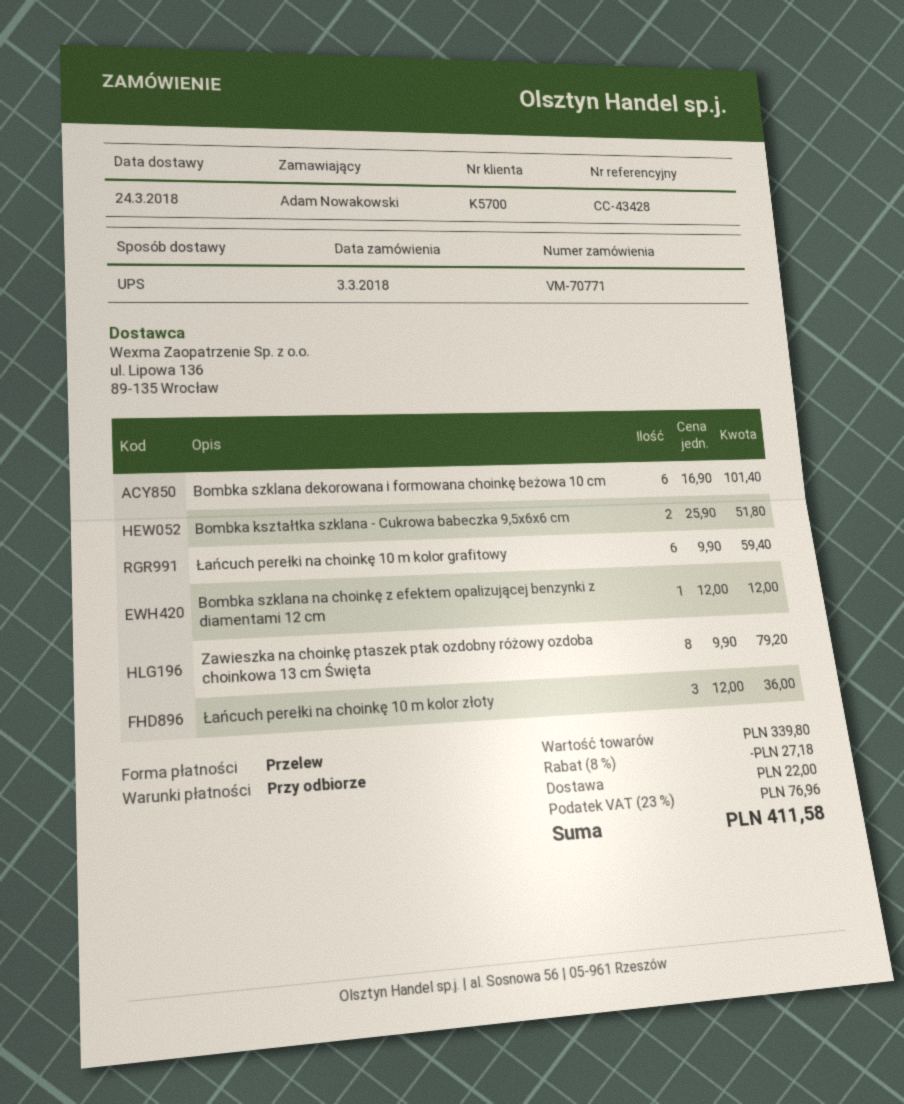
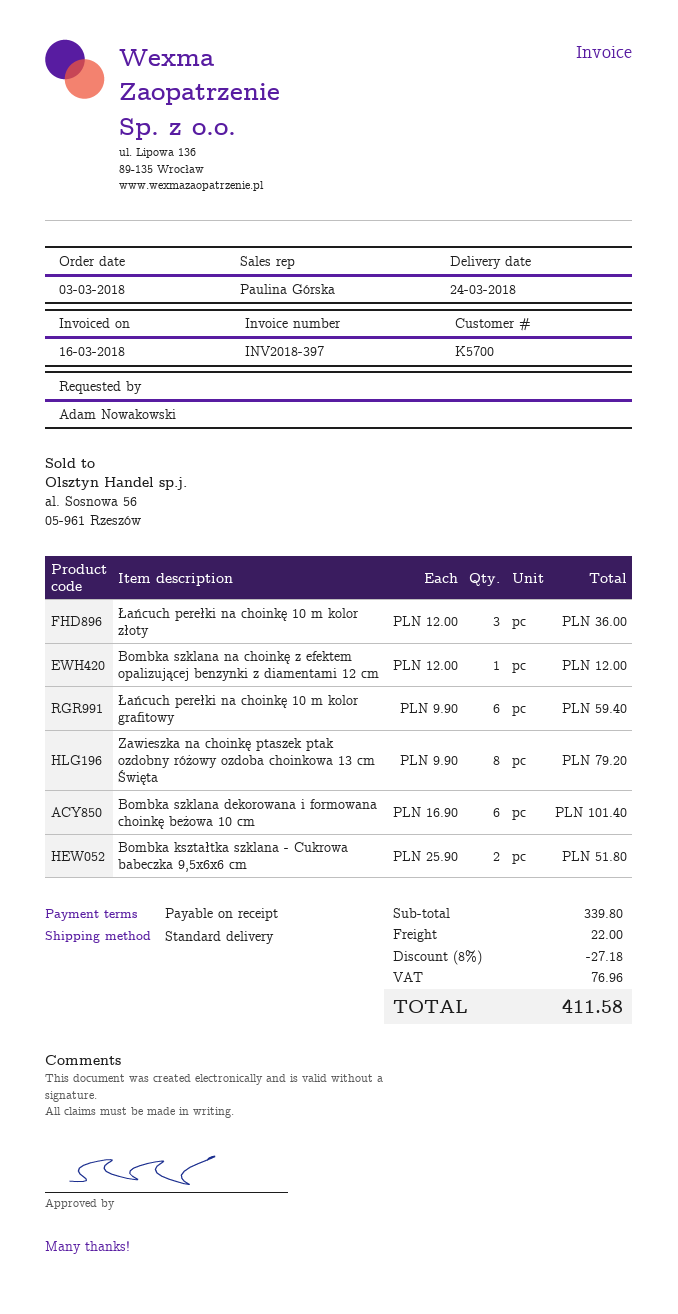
shipping method: UPS -> standard

